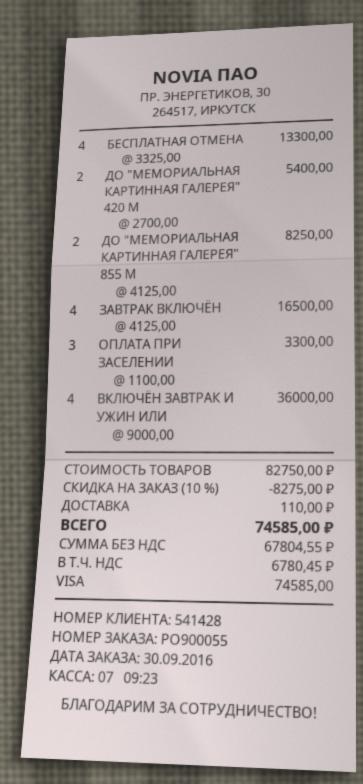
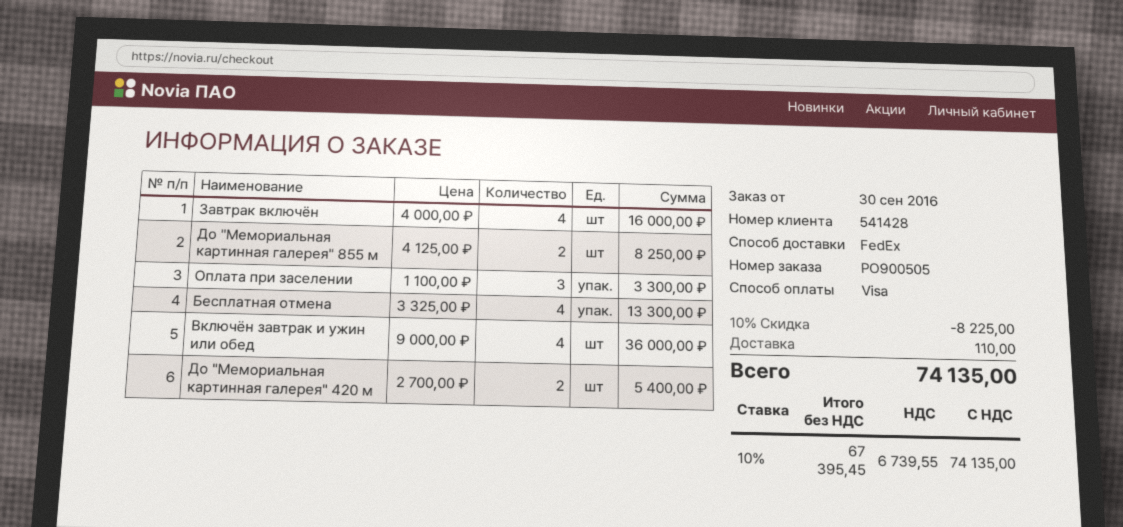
order number: PO900055 -> PO900505
ЗАВТРАК ВКЛЮЧЁН: 4 x 4125.00 = 16500.00 -> 4 x 4000.00 = 16000.00
discount: 10% = 8275.00 -> 10% = 8225.00
net: 67804.55 -> 67395.45
tax: 6780.45 -> 6739.55
total: 74585.00 -> 74135.00

